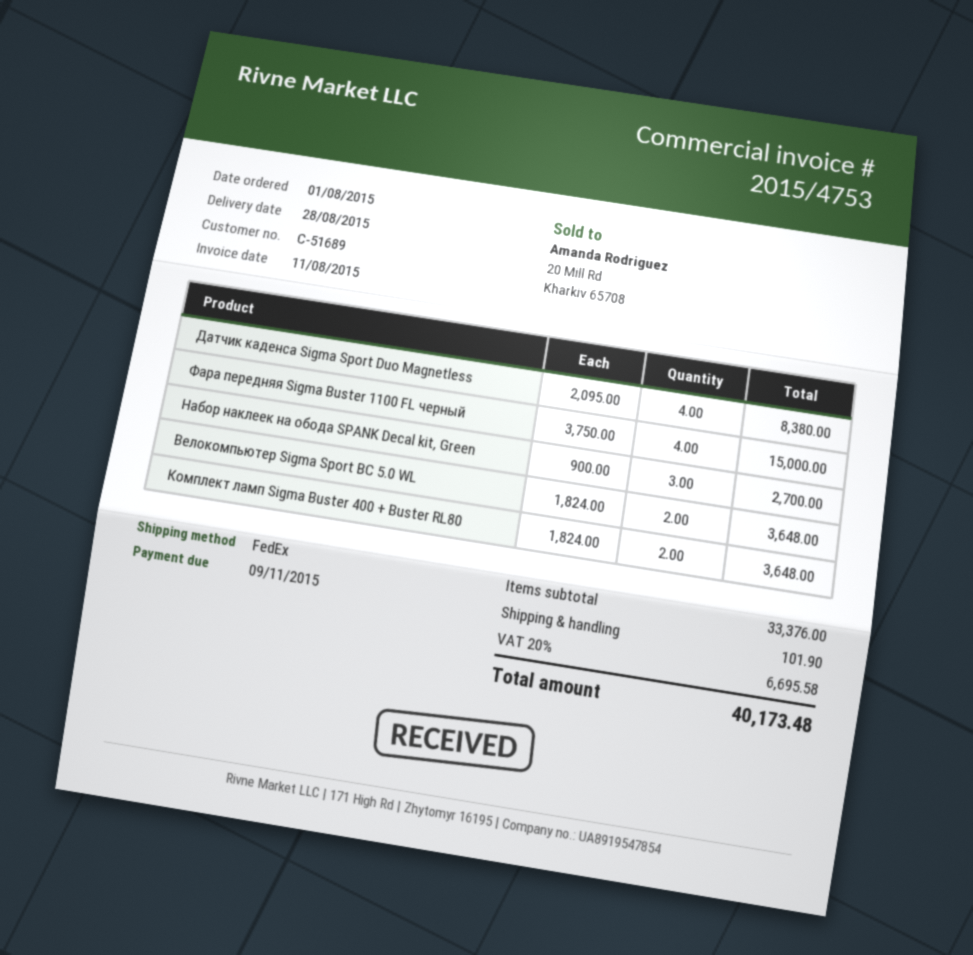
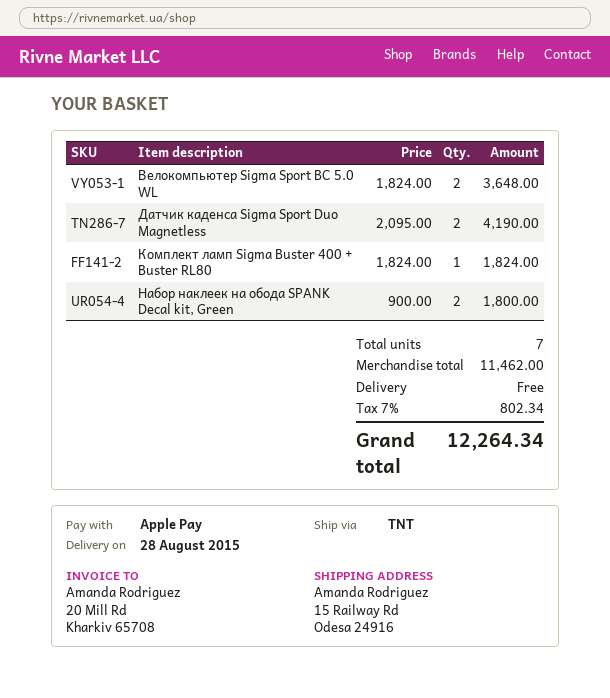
shipping method: FedEx -> TNT
Датчик каденса Sigma Sport Duo Magnetless: 4 x 2095.00 = 8380.00 -> 2 x 2095.00 = 4190.00
Фара передняя Sigma Buster 1100 FL черный: 4 x 3750.00 = 15000.00 -> none
Набор наклеек на обода SPANK Decal kit, Green: 3 x 900.00 = 2700.00 -> 2 x 900.00 = 1800.00
Комплект ламп Sigma Buster 400 + Buster RL80: 2 x 1824.00 = 3648.00 -> 1 x 1824.00 = 1824.00
subtotal: 33376.00 -> 11462.00
shipping: 101.90 -> 0.00
tax: 20% = 6695.58 -> 7% = 802.34
total: 40173.48 -> 12264.34

